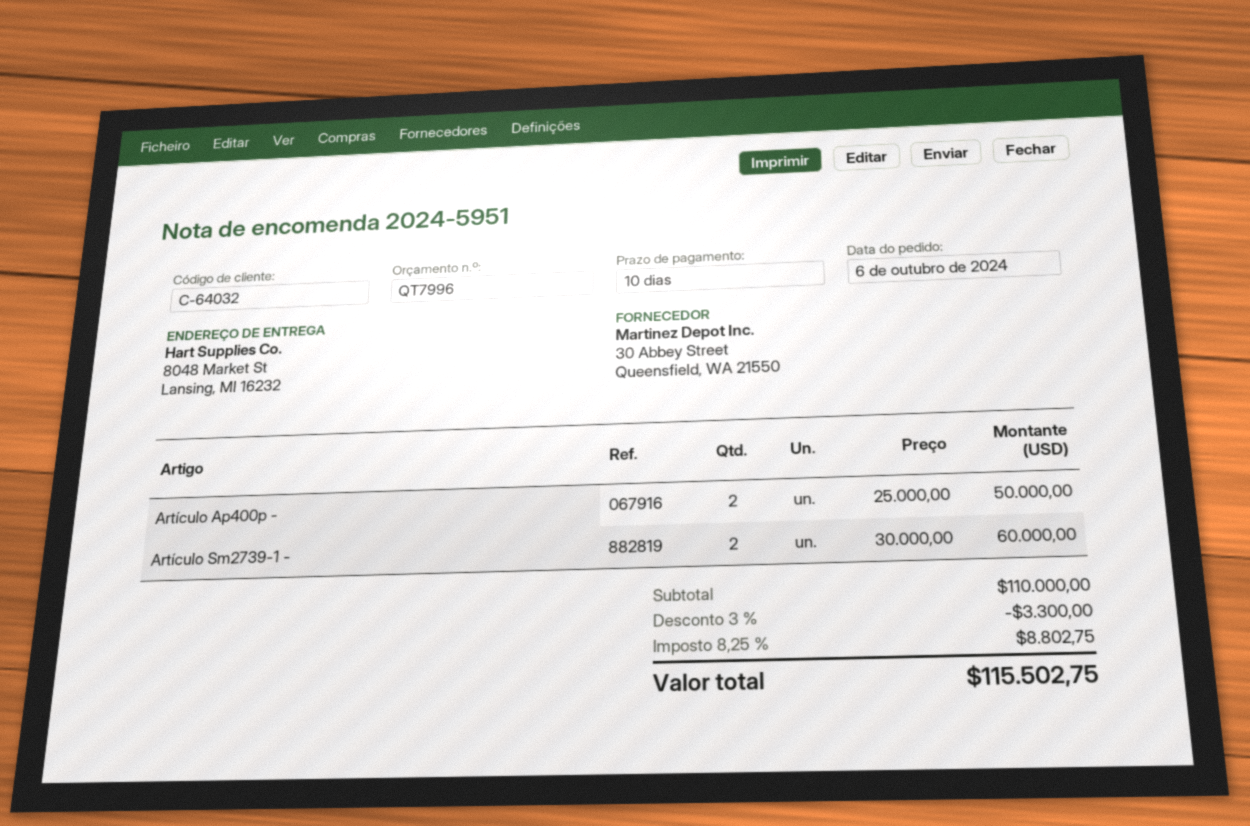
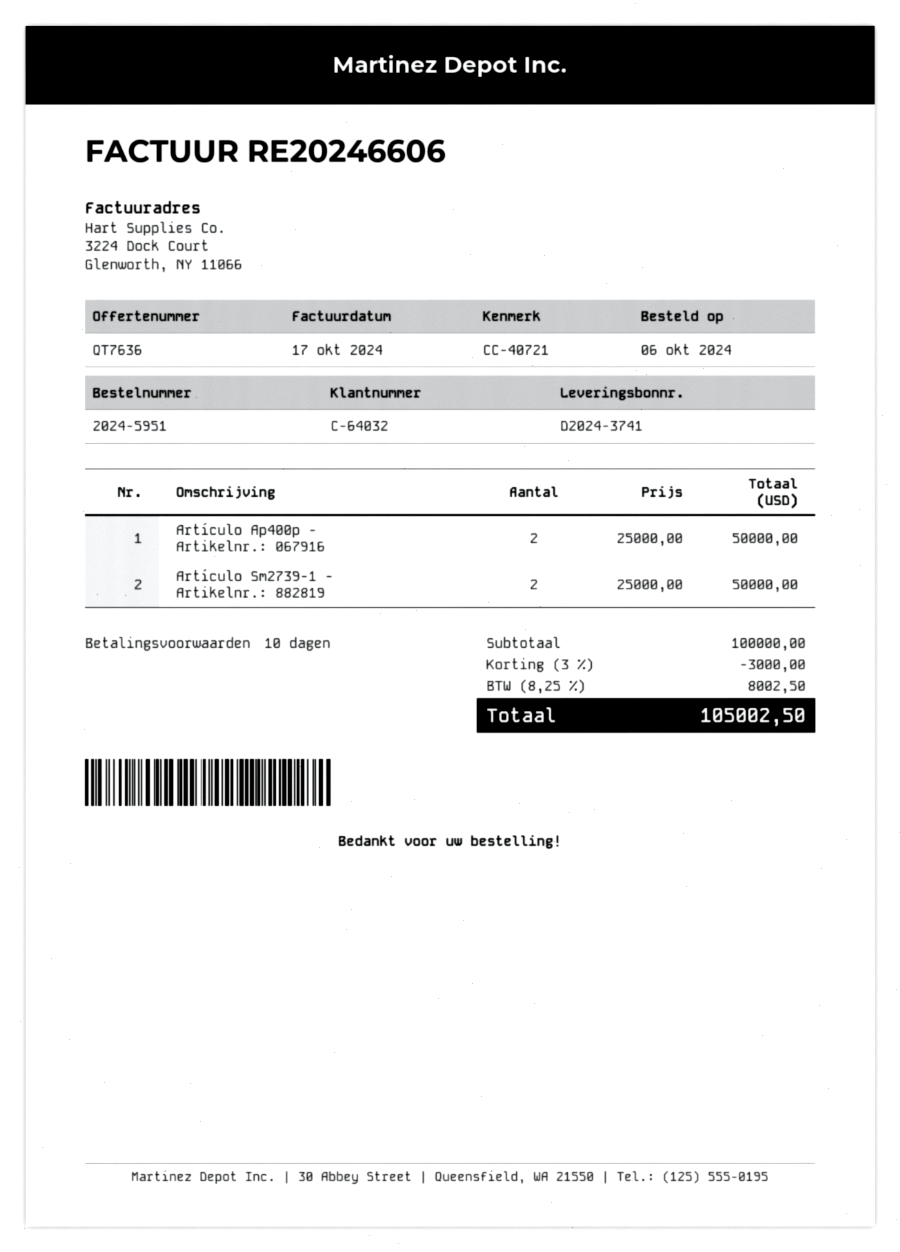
quote number: QT7996 -> QT7636
Artículo Sm2739-1 -: 2 x 30000.00 = 60000.00 -> 2 x 25000.00 = 50000.00
subtotal: 110000.00 -> 100000.00
discount: 3% = 3300.00 -> 3% = 3000.00
tax: 8.25% = 8802.75 -> 8.25% = 8002.50
total: 115502.75 -> 105002.50

